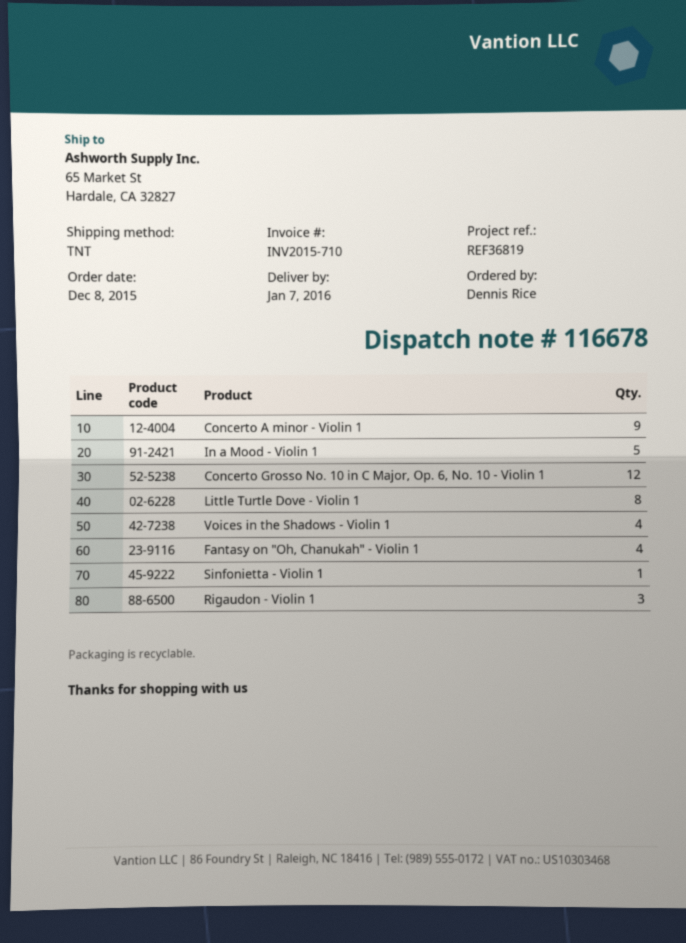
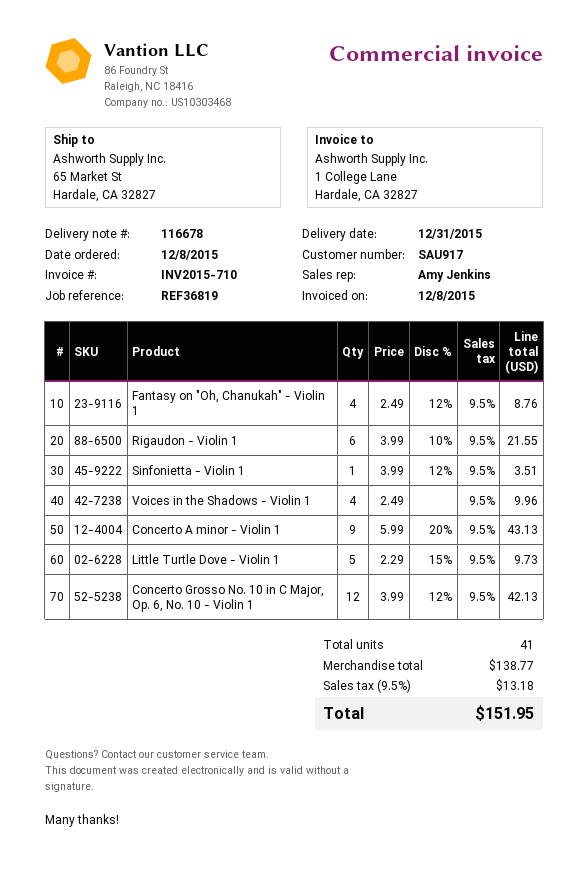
delivery date: 2016-01-07 -> 2015-12-31
In a Mood - Violin 1: 5 -> none
Little Turtle Dove - Violin 1: 8 -> 5
Rigaudon - Violin 1: 3 -> 6

